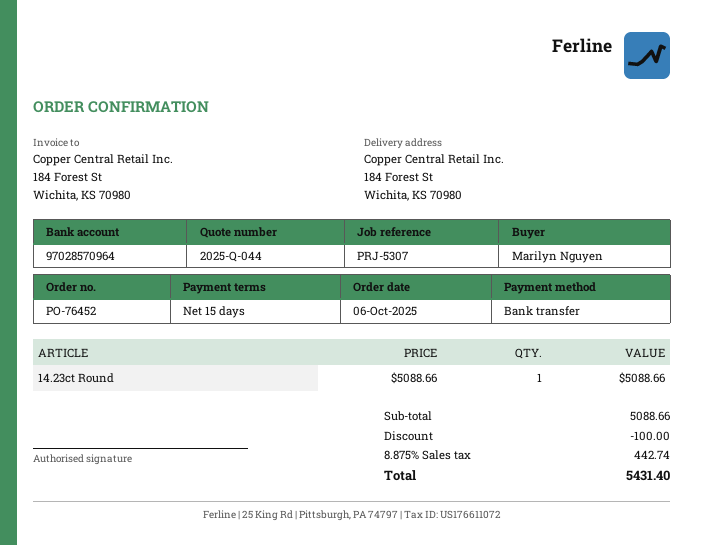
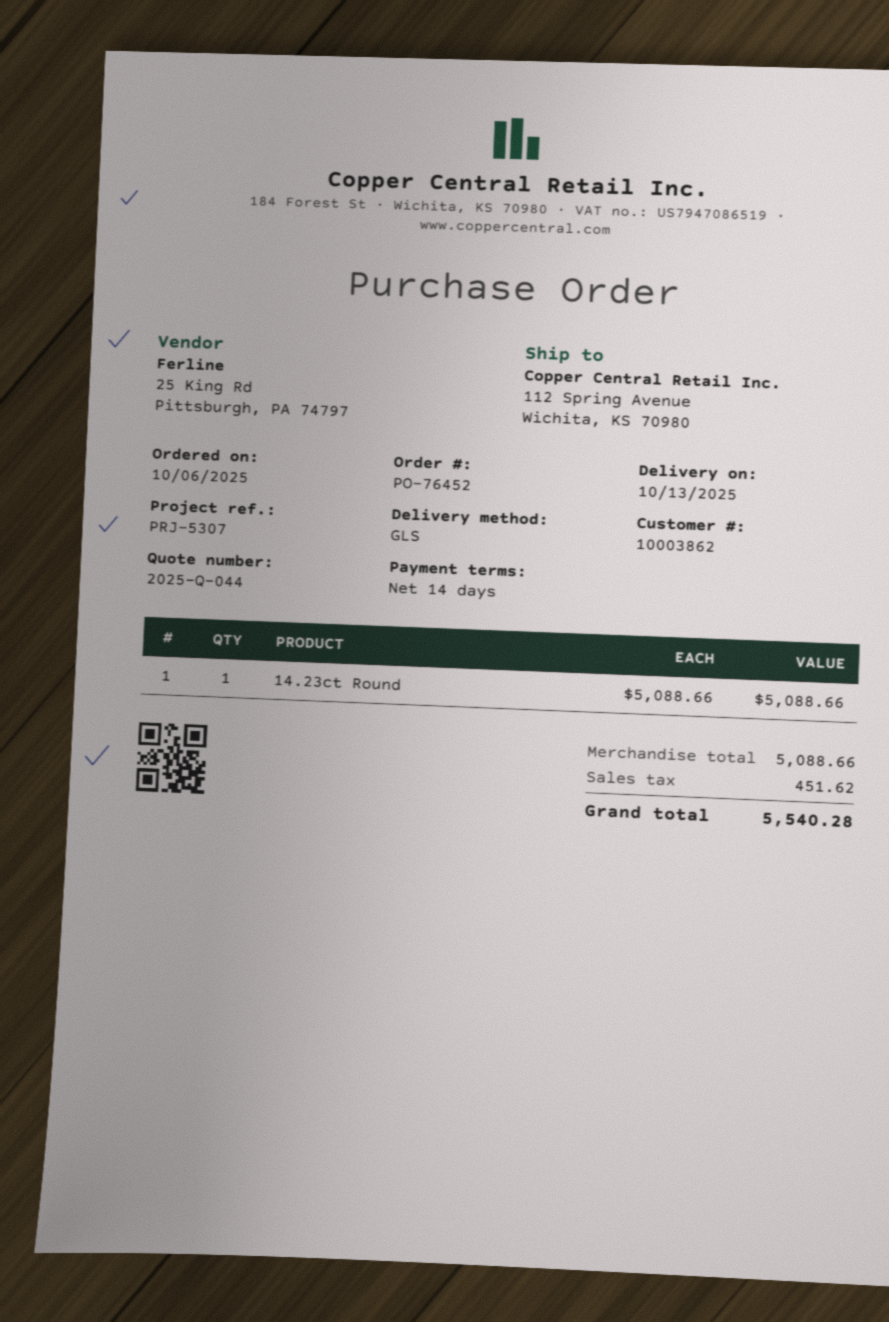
payment terms: 15 days -> 14 days
ship to: 184 Forest St, Wichita, KS 70980 -> 112 Spring Avenue, Wichita, KS 70980
discount: 100.00 -> none
tax: 442.74 -> 451.62
total: 5431.40 -> 5540.28

